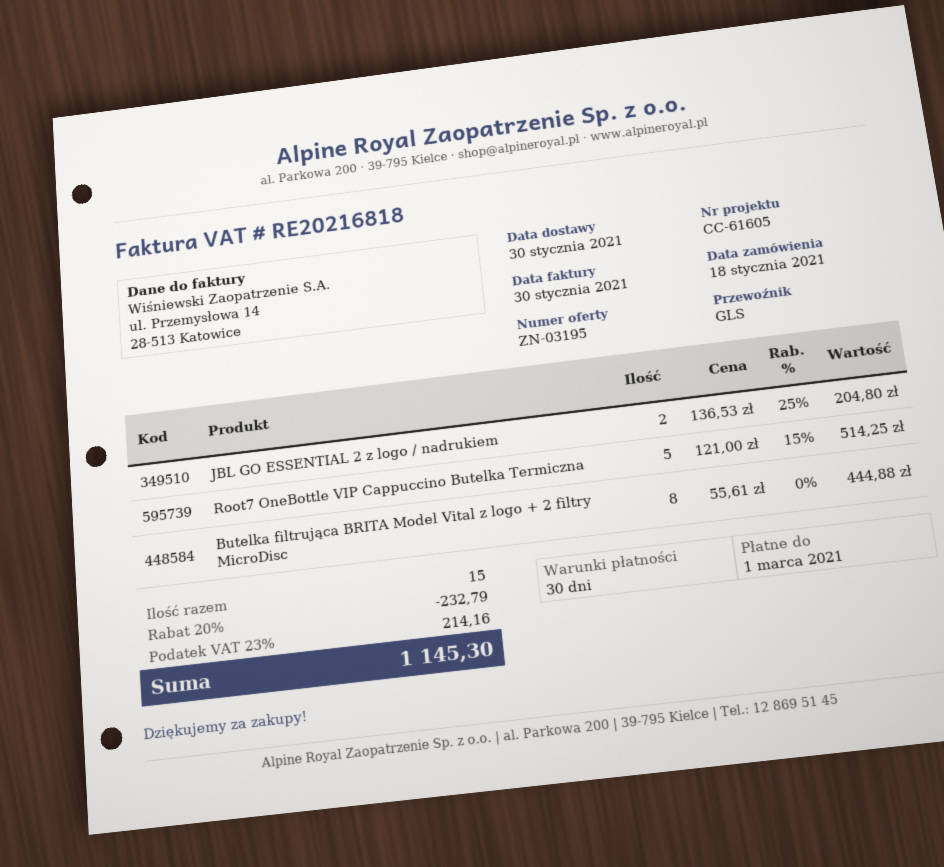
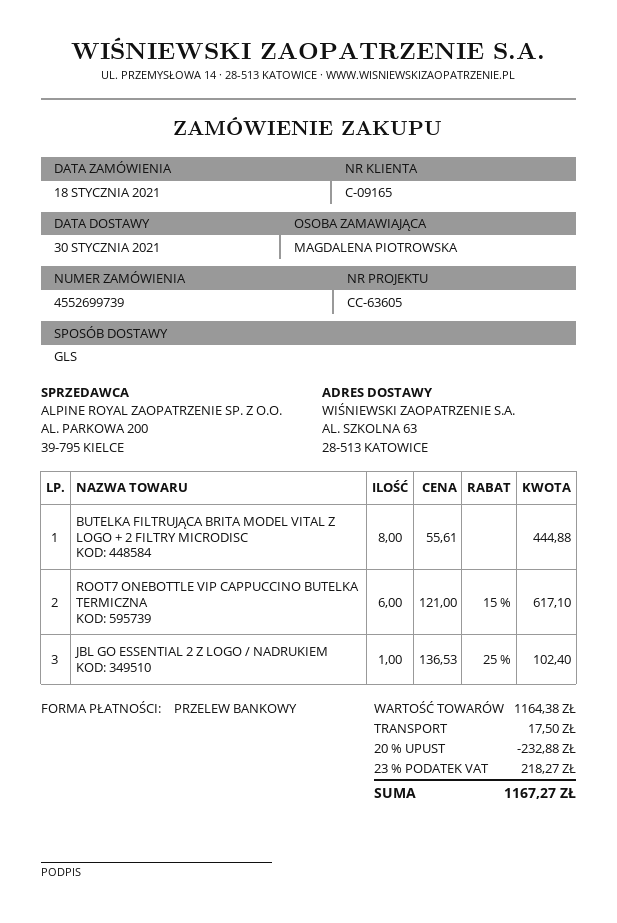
reference: CC-61605 -> CC-63605
JBL GO ESSENTIAL 2 z logo / nadrukiem: 2 x 136.53 - 25% = 204.80 -> 1 x 136.53 - 25% = 102.40
Root7 OneBottle VIP Cappuccino Butelka Termiczna: 5 x 121.00 - 15% = 514.25 -> 6 x 121.00 - 15% = 617.10
discount: 20% = 232.79 -> 20% = 232.88
shipping: none -> 17.50
tax: 23% = 214.16 -> 23% = 218.27
total: 1145.30 -> 1167.27

